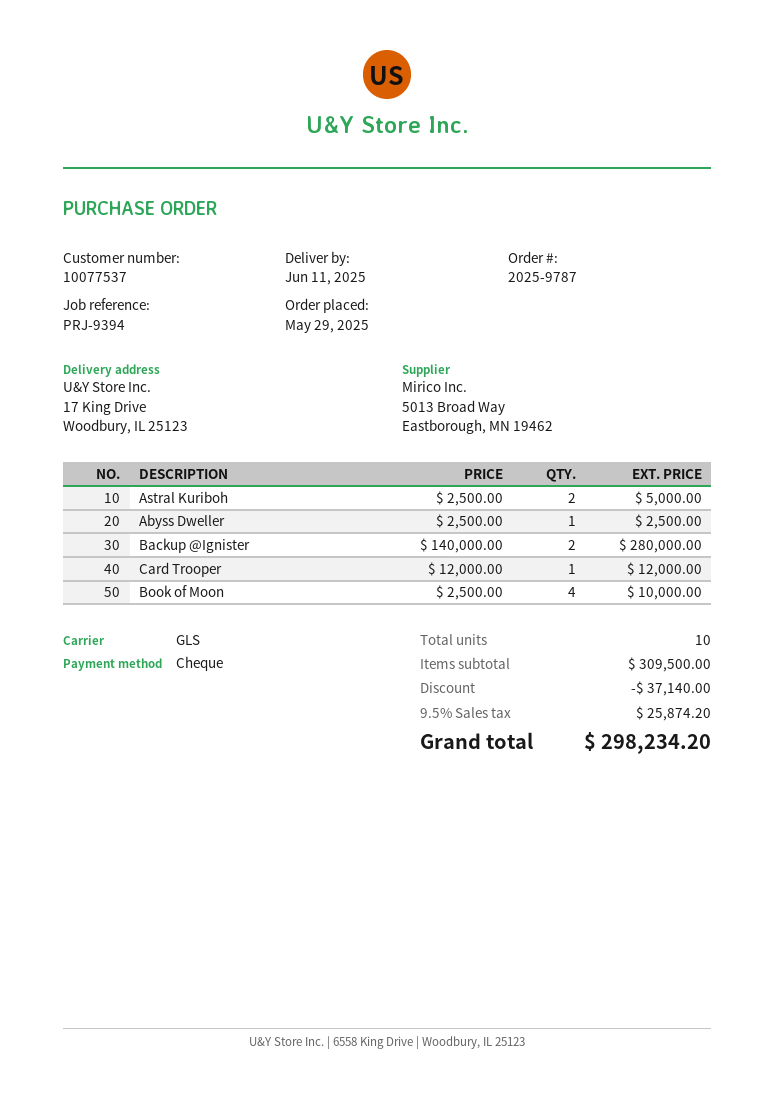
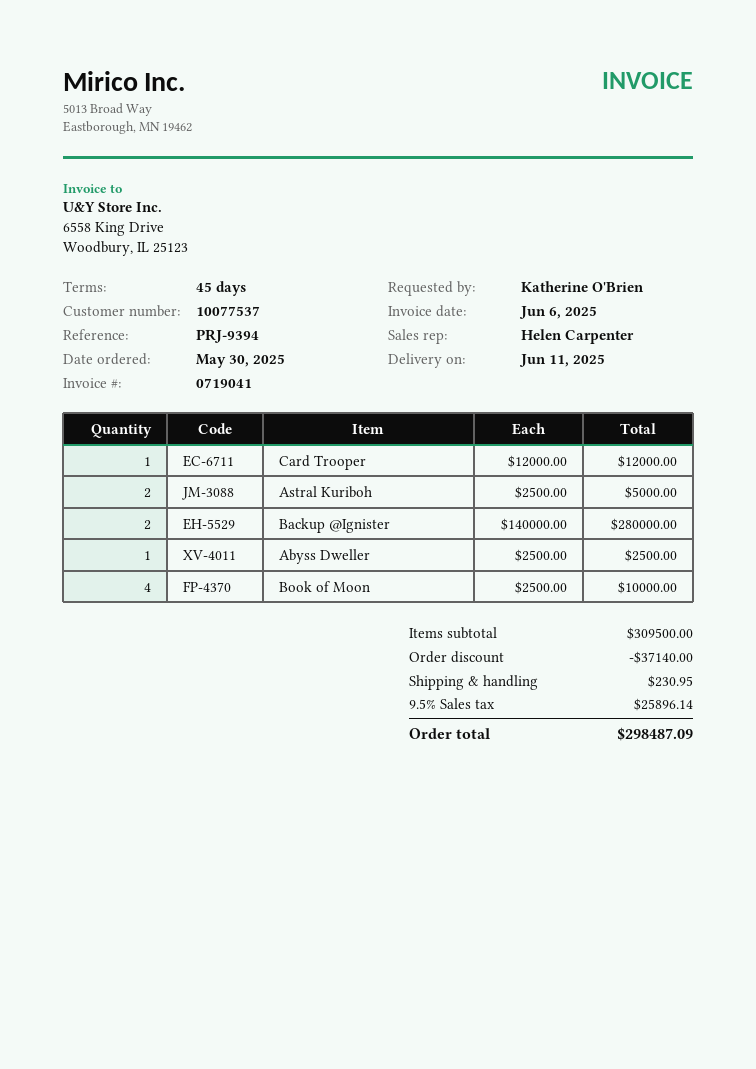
order date: 2025-05-29 -> 2025-05-30
shipping: none -> 230.95
tax: 9.5% = 25874.20 -> 9.5% = 25896.14
total: 298234.20 -> 298487.09

